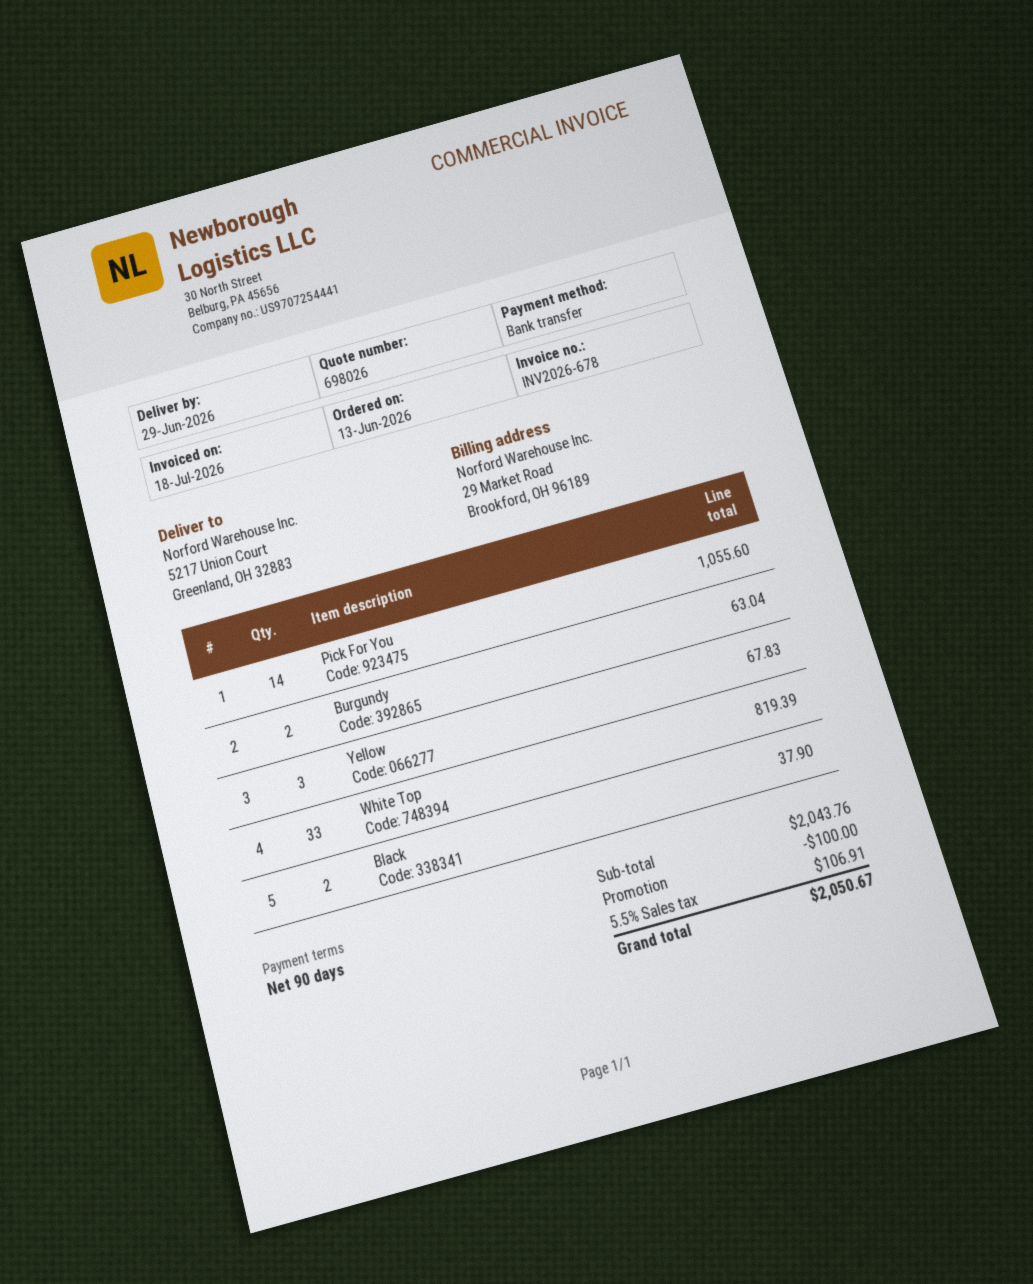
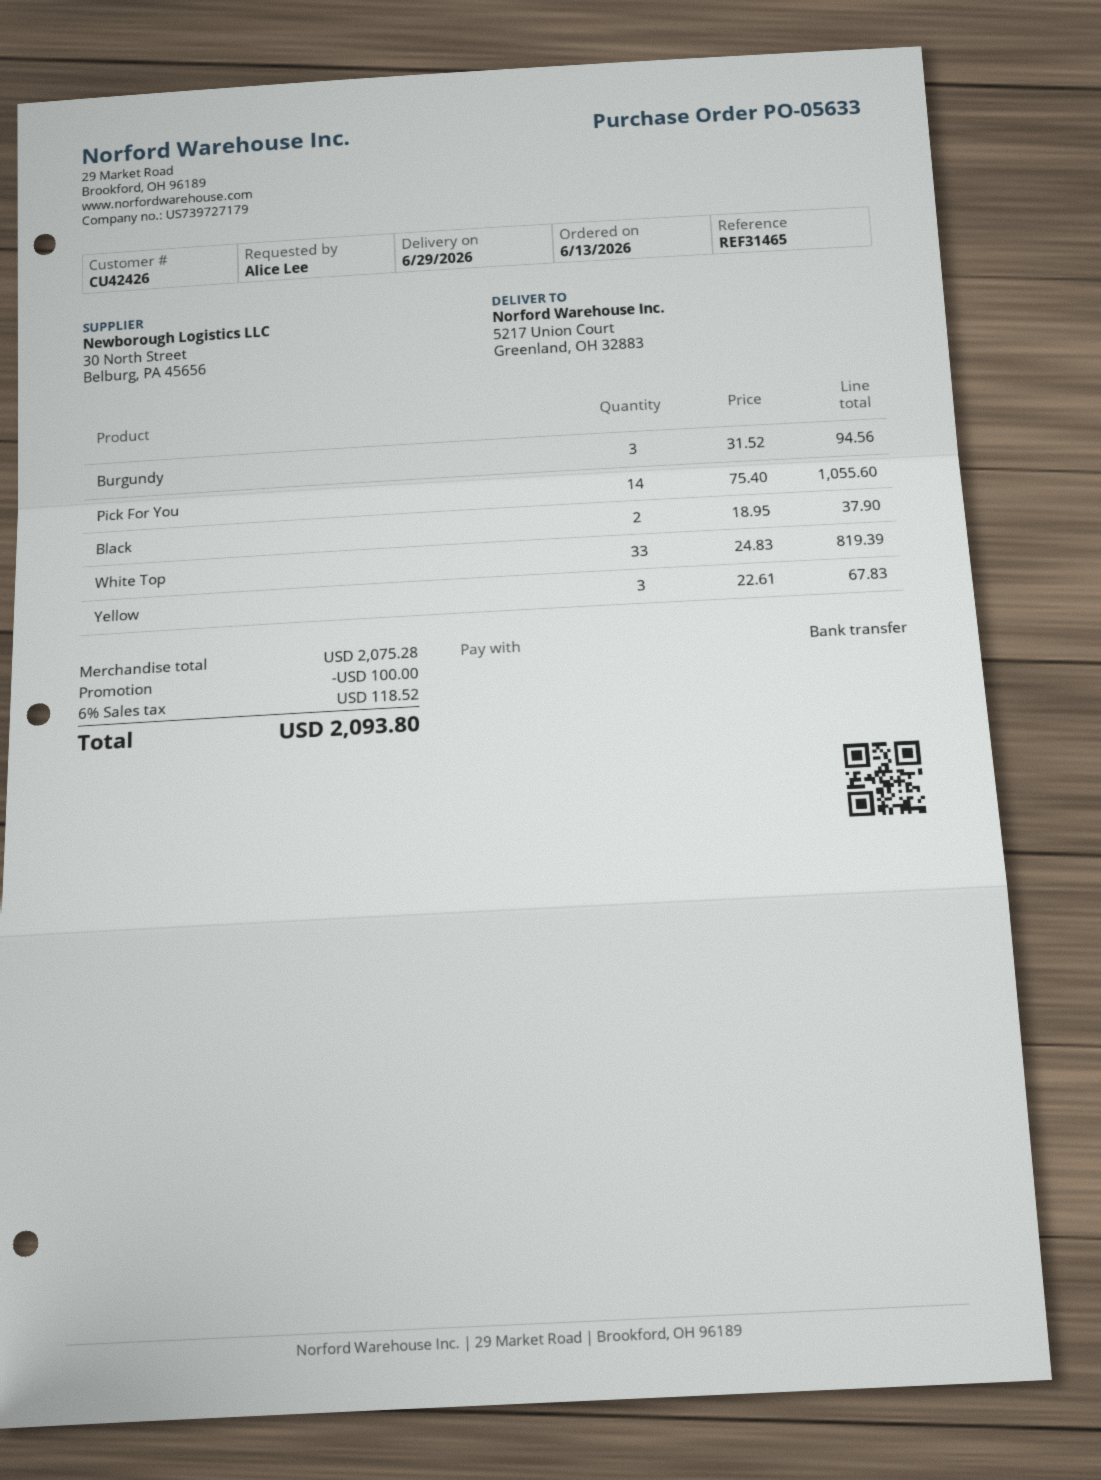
Burgundy: 2 for 63.04 -> 3 for 94.56
subtotal: 2043.76 -> 2075.28
tax: 5.5% = 106.91 -> 6% = 118.52
total: 2050.67 -> 2093.80

